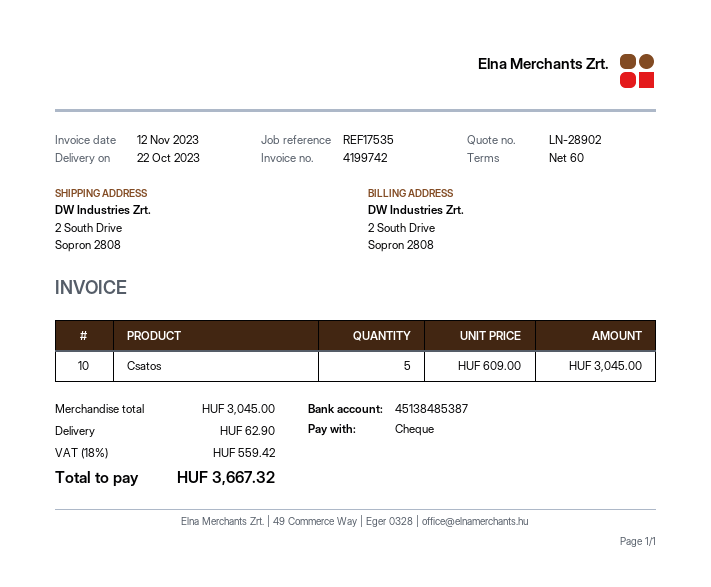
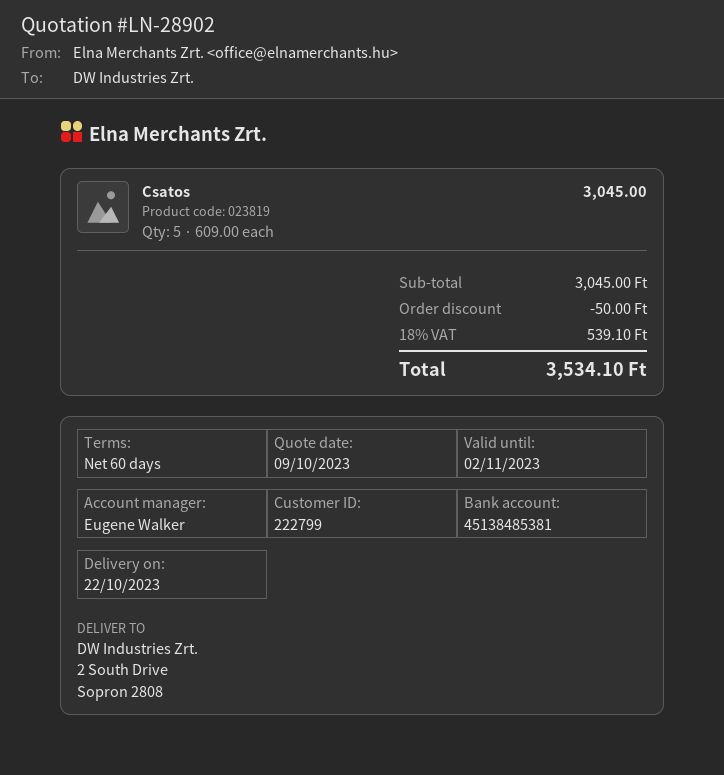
bank account: 45138485387 -> 45138485381
discount: none -> 50.00
shipping: 62.90 -> none
tax: 18% = 559.42 -> 18% = 539.10
total: 3667.32 -> 3534.10

